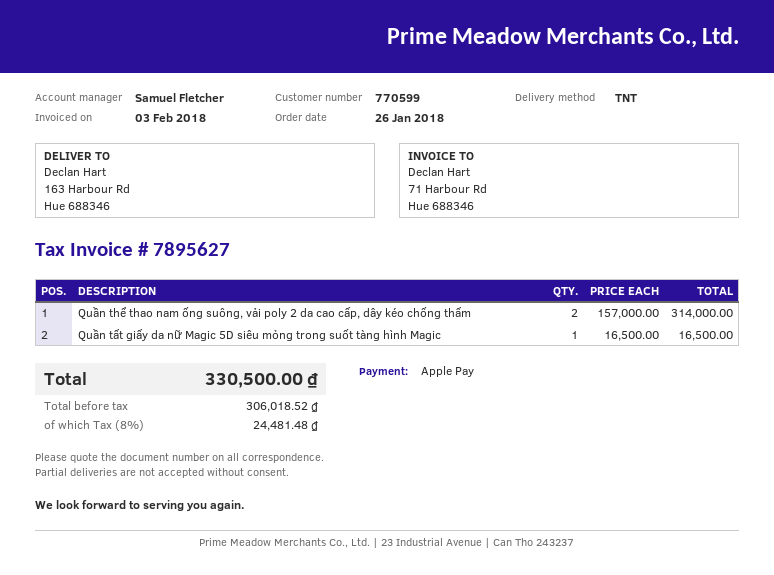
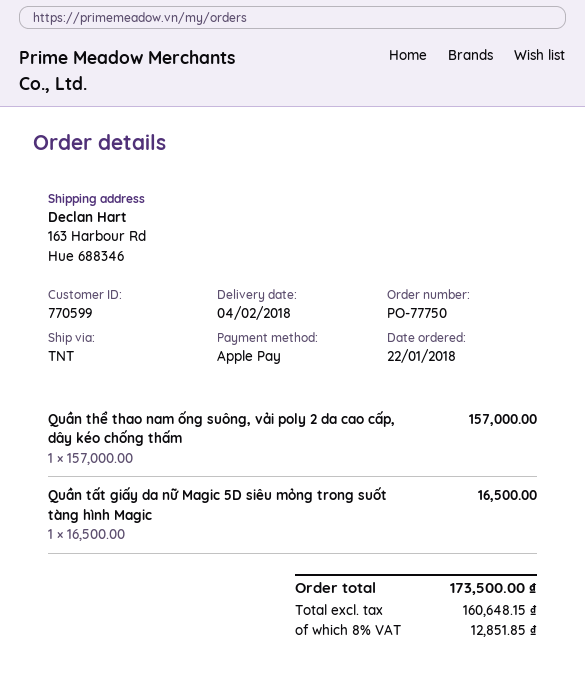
order date: 2018-01-26 -> 2018-01-22
Quần thể thao nam ống suông, vải poly 2 da cao cấp, dây kéo chống thấm: 2 x 157000.00 = 314000.00 -> 1 x 157000.00 = 157000.00
net: 306018.52 -> 160648.15
tax: 8% = 24481.48 -> 8% = 12851.85
total: 330500.00 -> 173500.00

